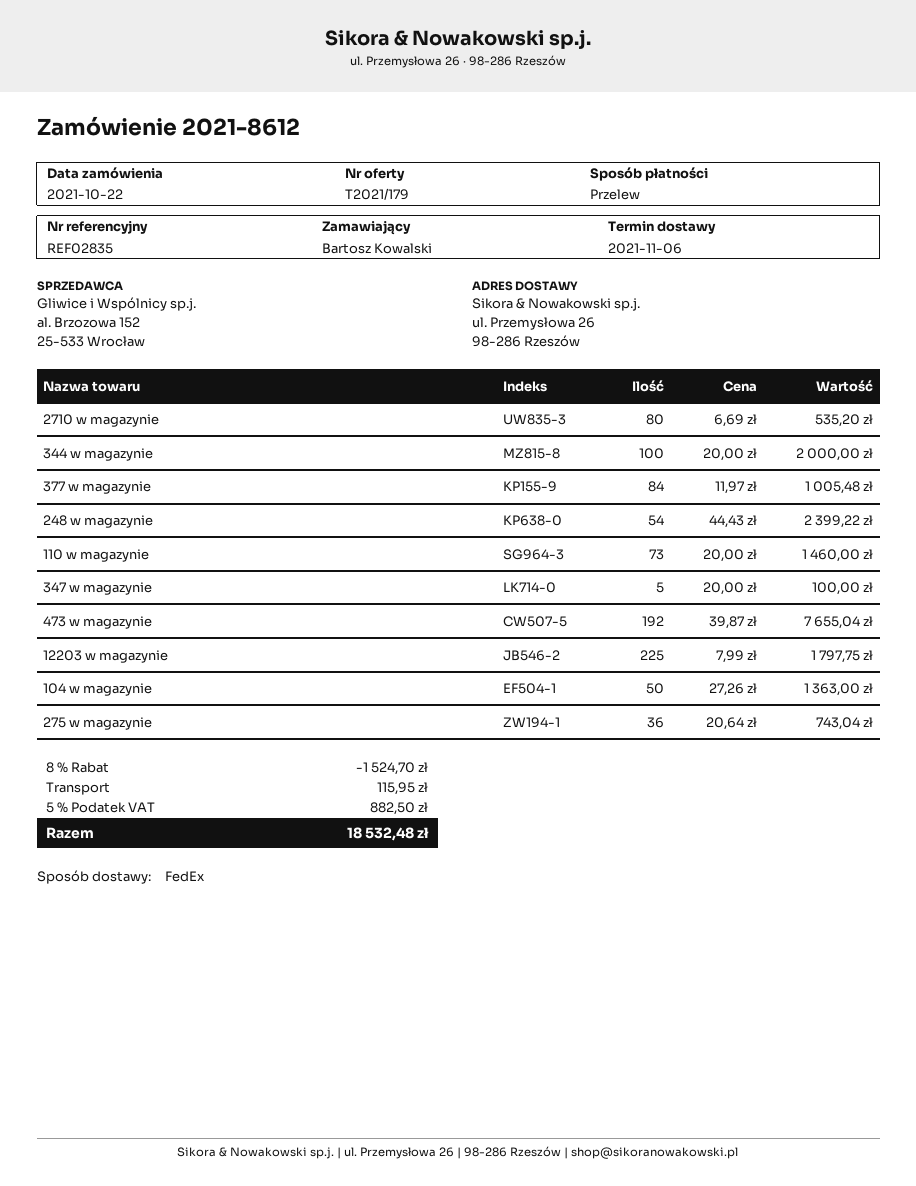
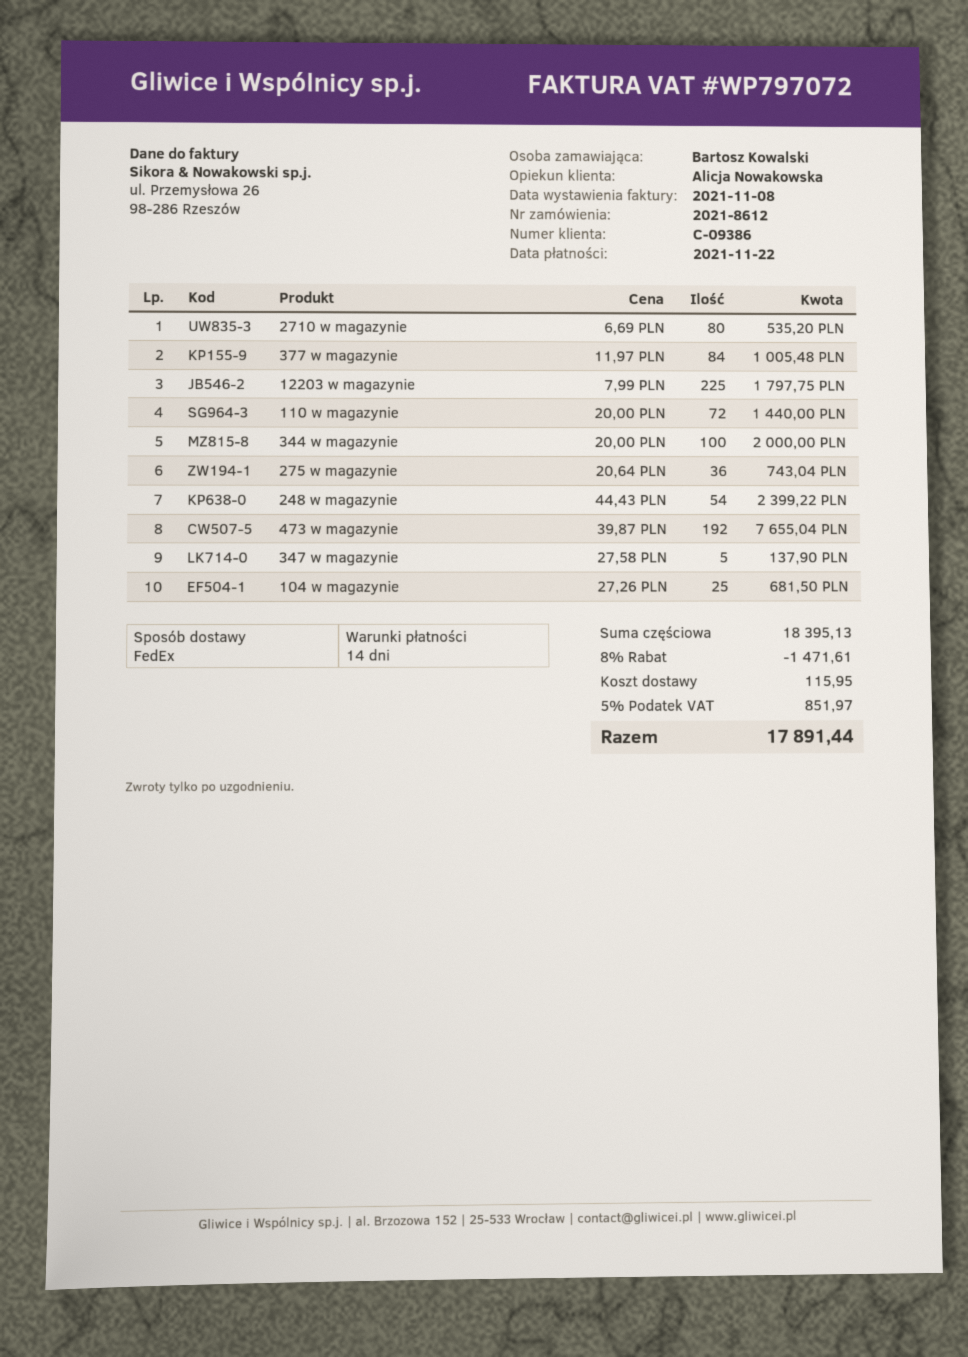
110 w magazynie: 73 x 20.00 = 1460.00 -> 72 x 20.00 = 1440.00
347 w magazynie: 5 x 20.00 = 100.00 -> 5 x 27.58 = 137.90
104 w magazynie: 50 x 27.26 = 1363.00 -> 25 x 27.26 = 681.50
discount: 8% = 1524.70 -> 8% = 1471.61
tax: 5% = 882.50 -> 5% = 851.97
total: 18532.48 -> 17891.44

